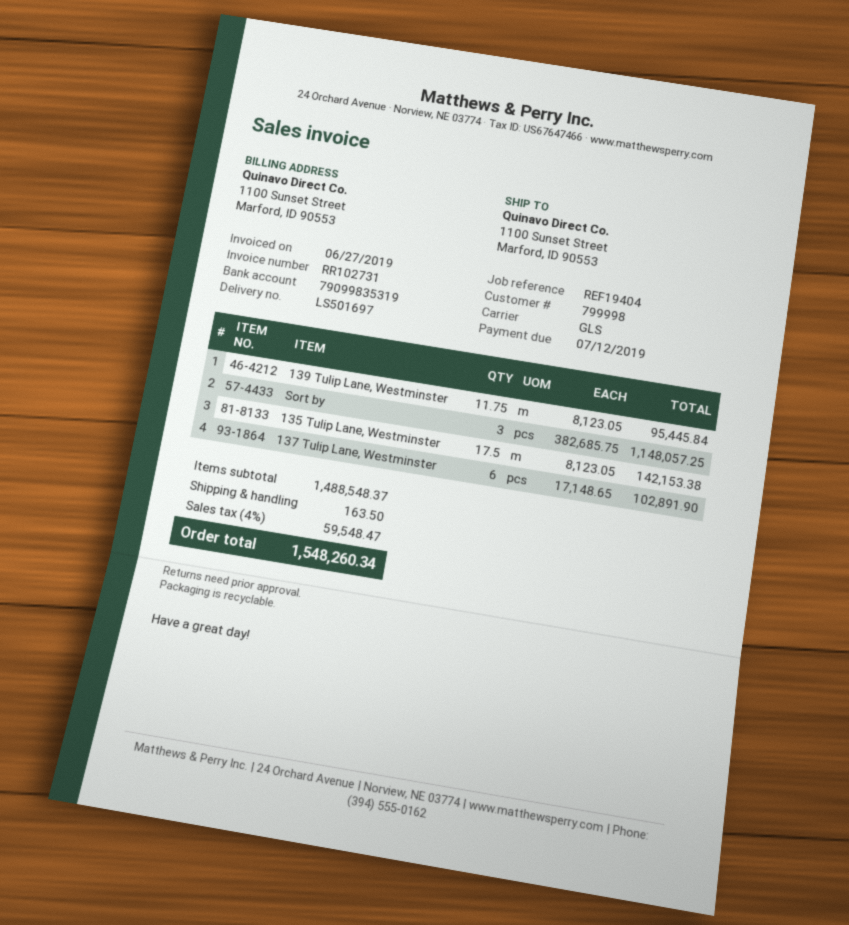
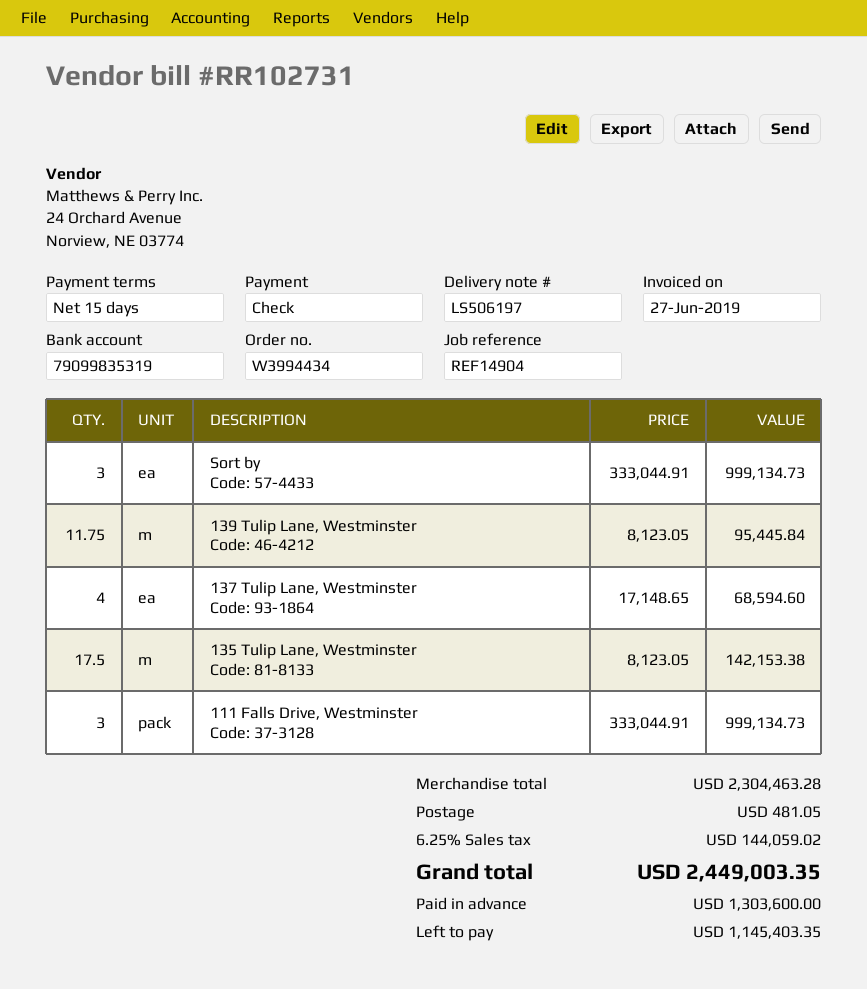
delivery note number: LS501697 -> LS506197
reference: REF19404 -> REF14904
Sort by: 3 x 382685.75 = 1148057.25 -> 3 x 333044.91 = 999134.73
137 Tulip Lane, Westminster: 6 x 17148.65 = 102891.90 -> 4 x 17148.65 = 68594.60
111 Falls Drive, Westminster: none -> 3 x 333044.91 = 999134.73
subtotal: 1488548.37 -> 2304463.28
shipping: 163.50 -> 481.05
tax: 4% = 59548.47 -> 6.25% = 144059.02
total: 1548260.34 -> 2449003.35

